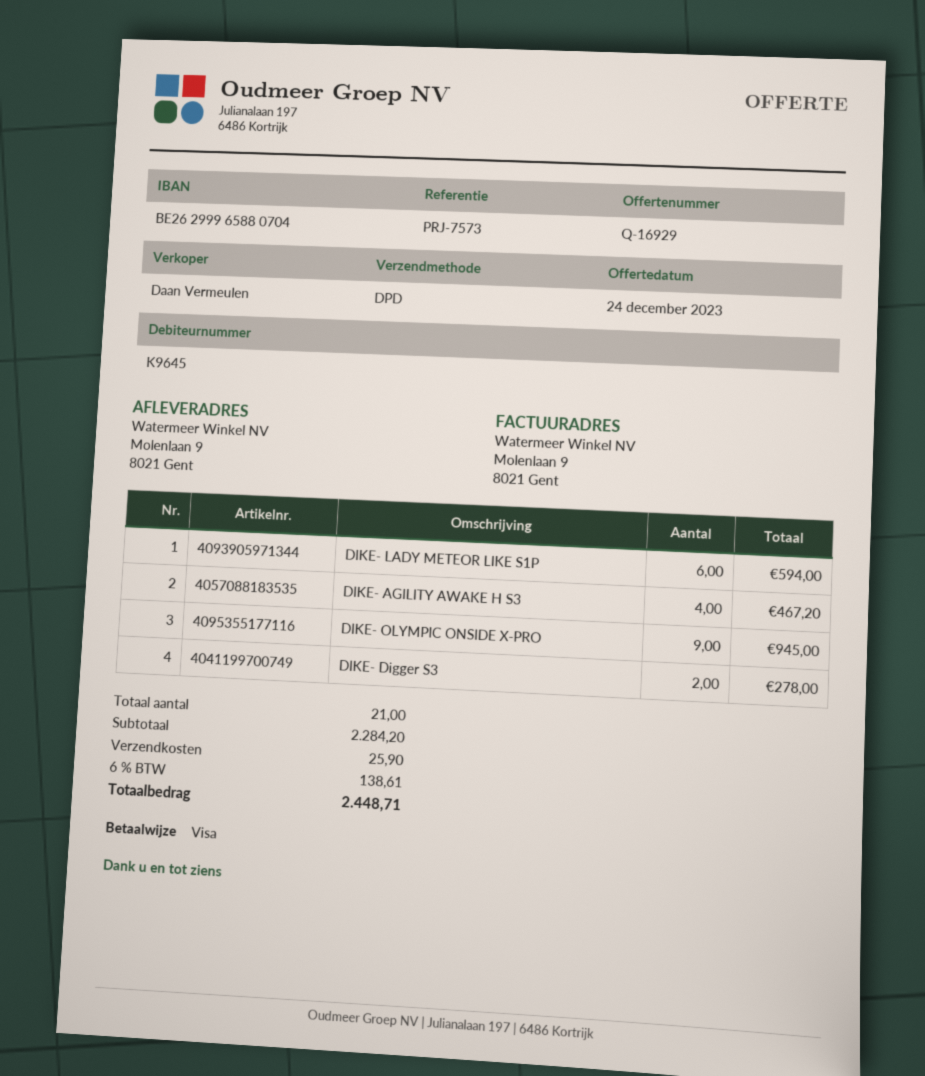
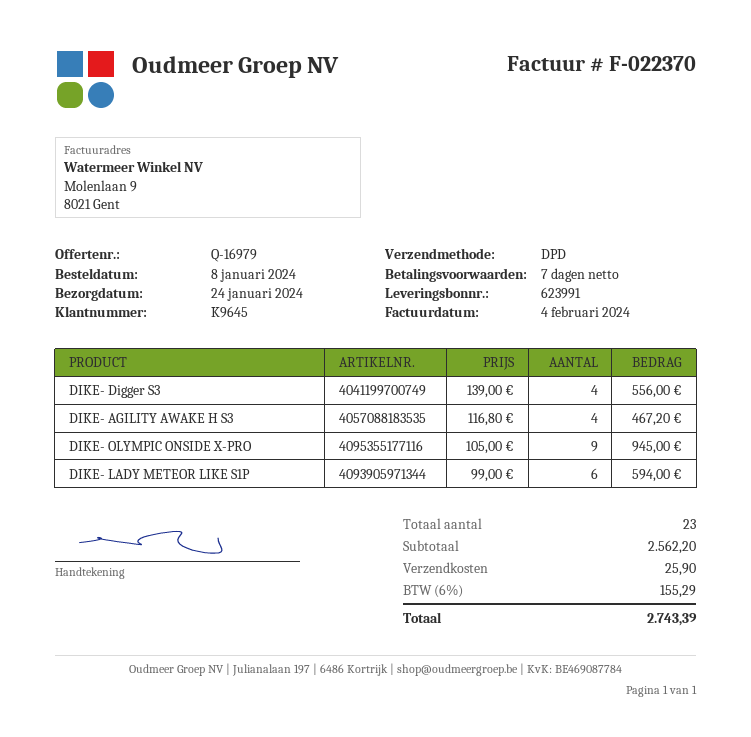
quote number: Q-16929 -> Q-16979
DIKE- Digger S3: 2 for 278.00 -> 4 for 556.00
total quantity: 21 -> 23
subtotal: 2284.20 -> 2562.20
tax: 6% = 138.61 -> 6% = 155.29
total: 2448.71 -> 2743.39

